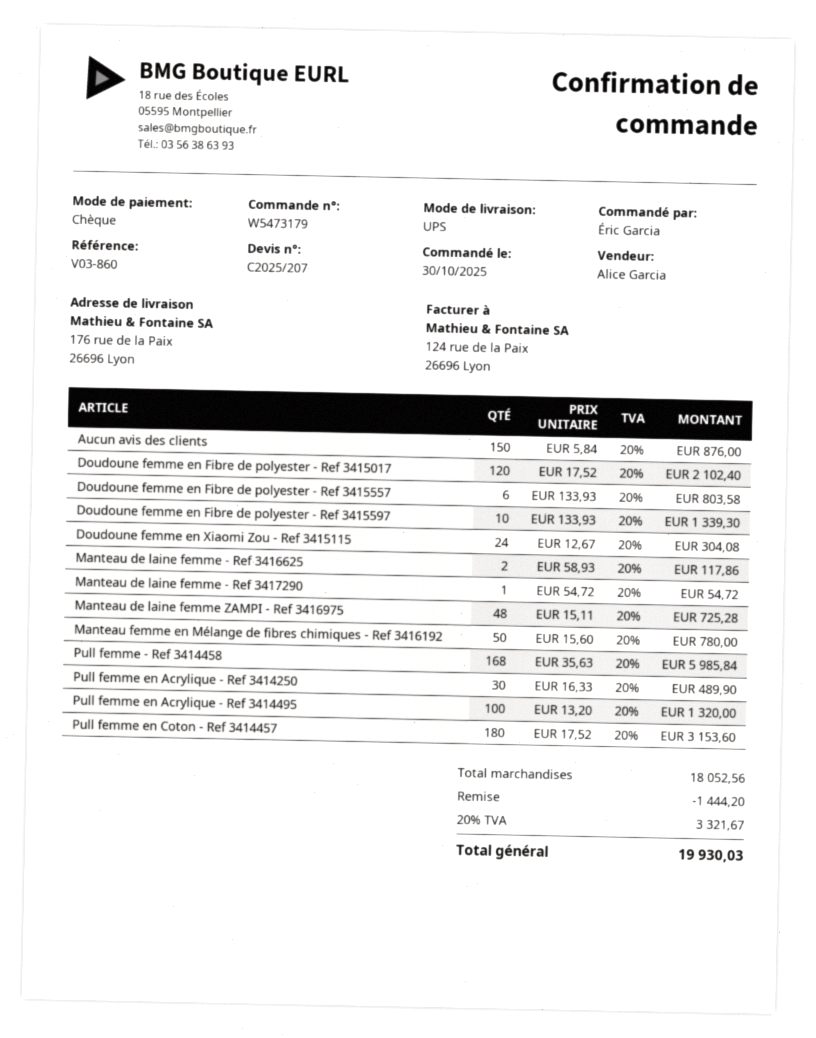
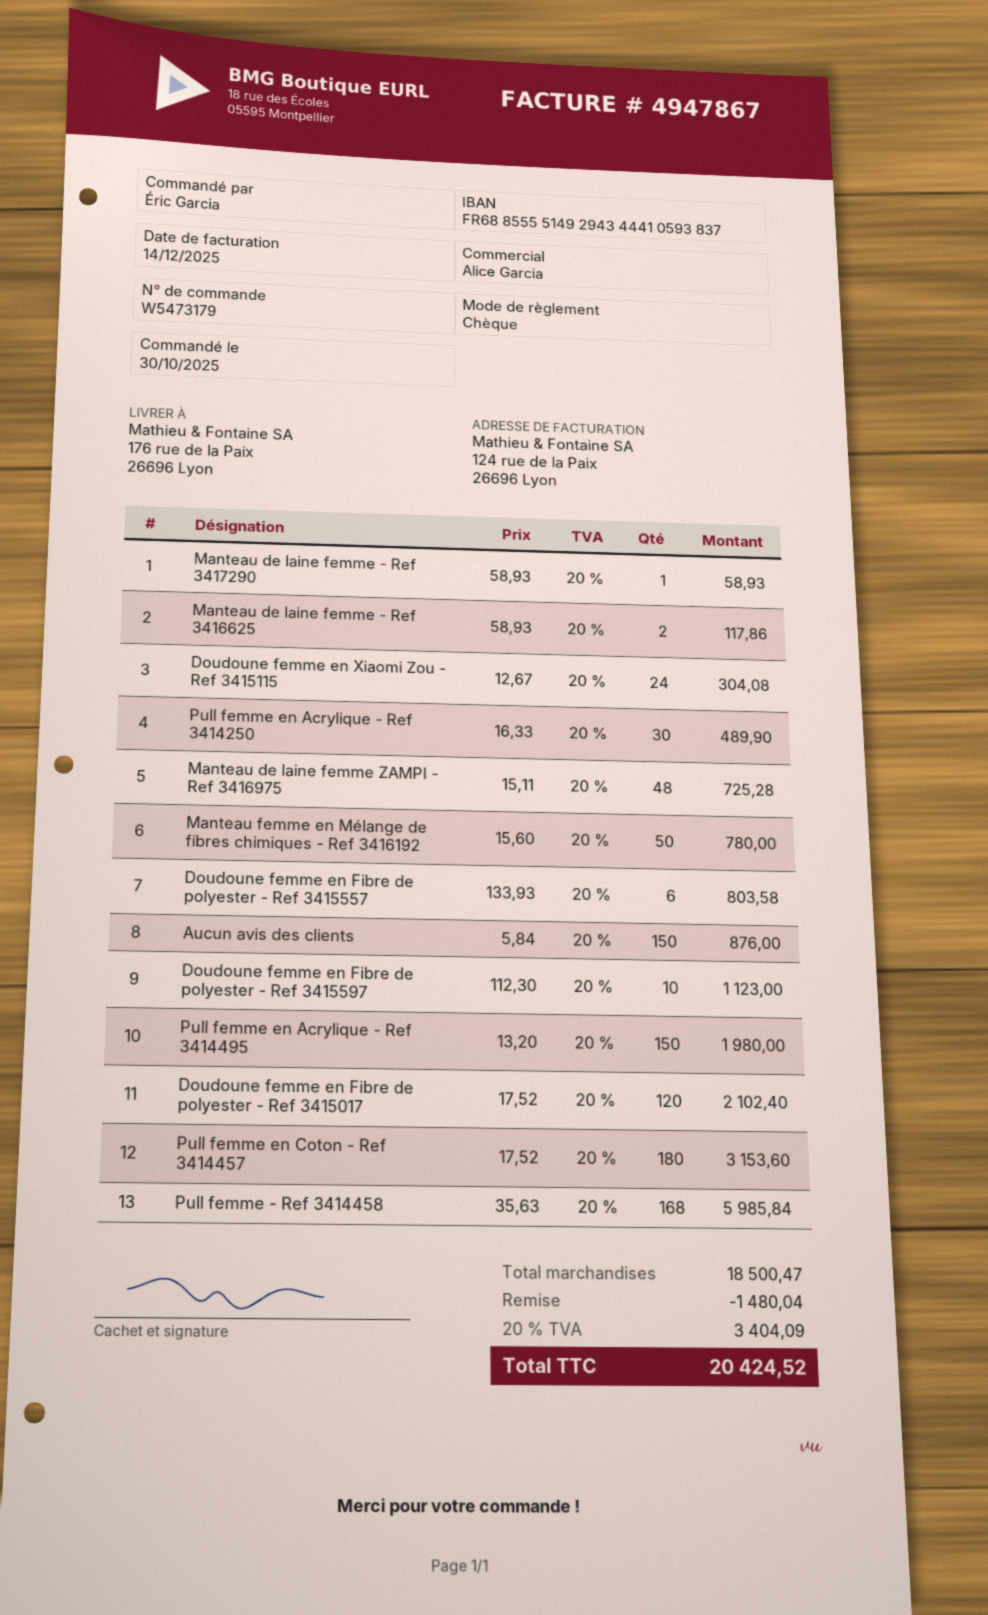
Doudoune femme en Fibre de polyester - Ref 3415597: 10 x 133.93 = 1339.30 -> 10 x 112.30 = 1123.00
Manteau de laine femme - Ref 3417290: 1 x 54.72 = 54.72 -> 1 x 58.93 = 58.93
Pull femme en Acrylique - Ref 3414495: 100 x 13.20 = 1320.00 -> 150 x 13.20 = 1980.00
subtotal: 18052.56 -> 18500.47
discount: 1444.20 -> 1480.04
tax: 20% = 3321.67 -> 20% = 3404.09
total: 19930.03 -> 20424.52

